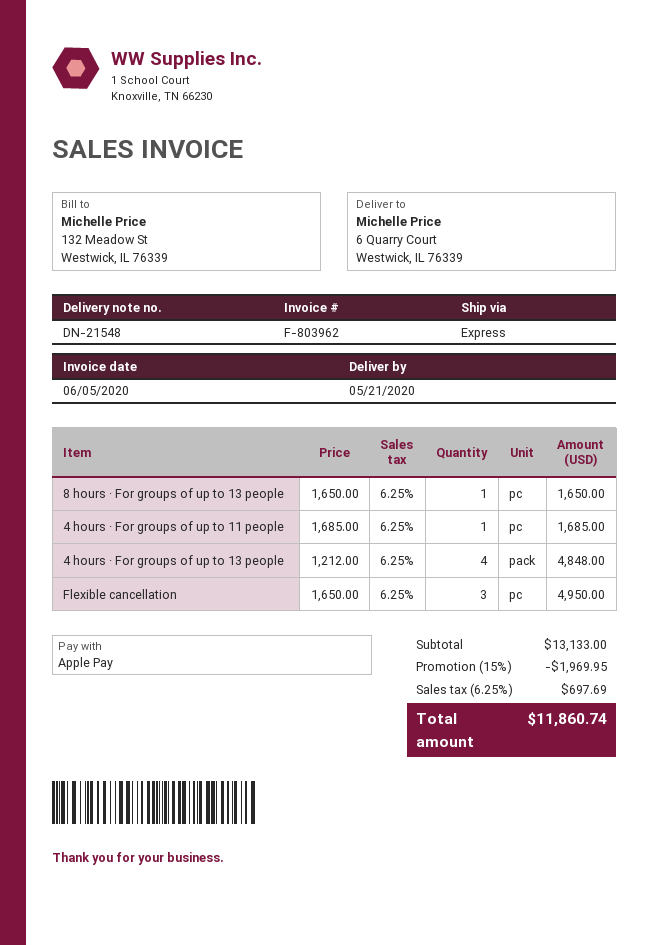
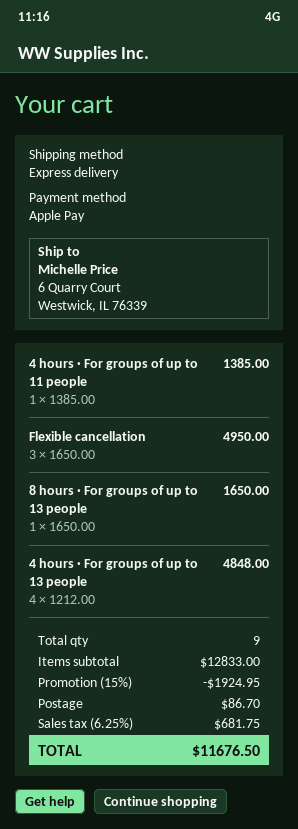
4 hours · For groups of up to 11 people: 1 x 1685.00 = 1685.00 -> 1 x 1385.00 = 1385.00
subtotal: 13133.00 -> 12833.00
discount: 15% = 1969.95 -> 15% = 1924.95
shipping: none -> 86.70
tax: 6.25% = 697.69 -> 6.25% = 681.75
total: 11860.74 -> 11676.50

